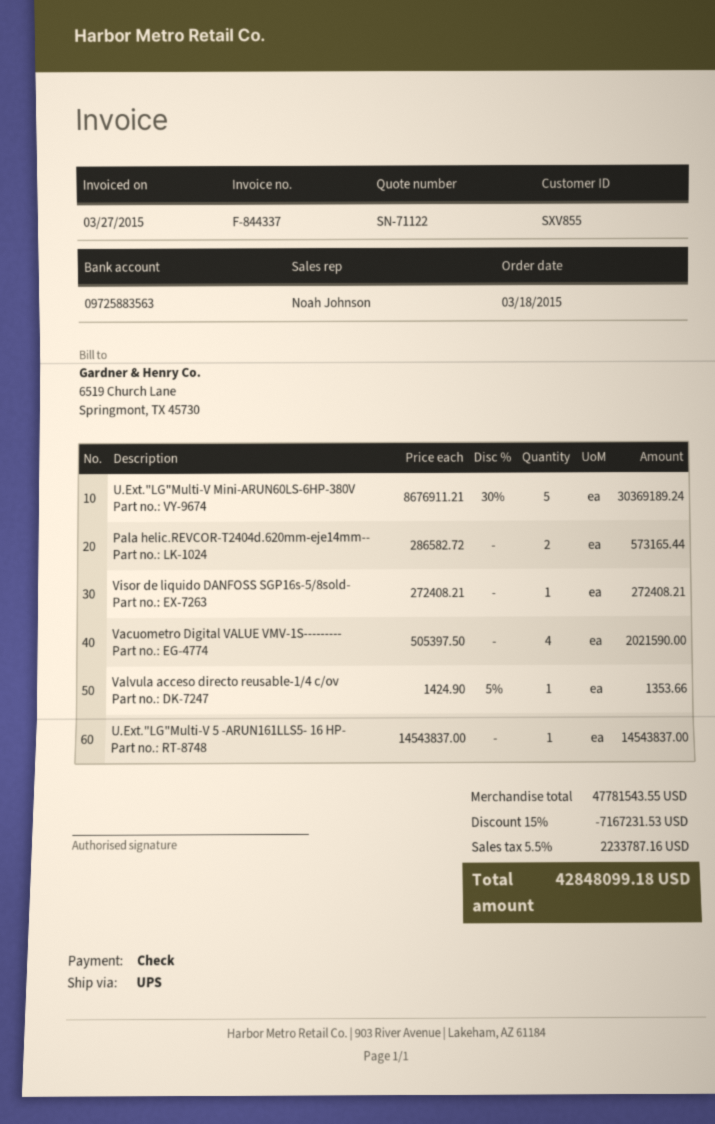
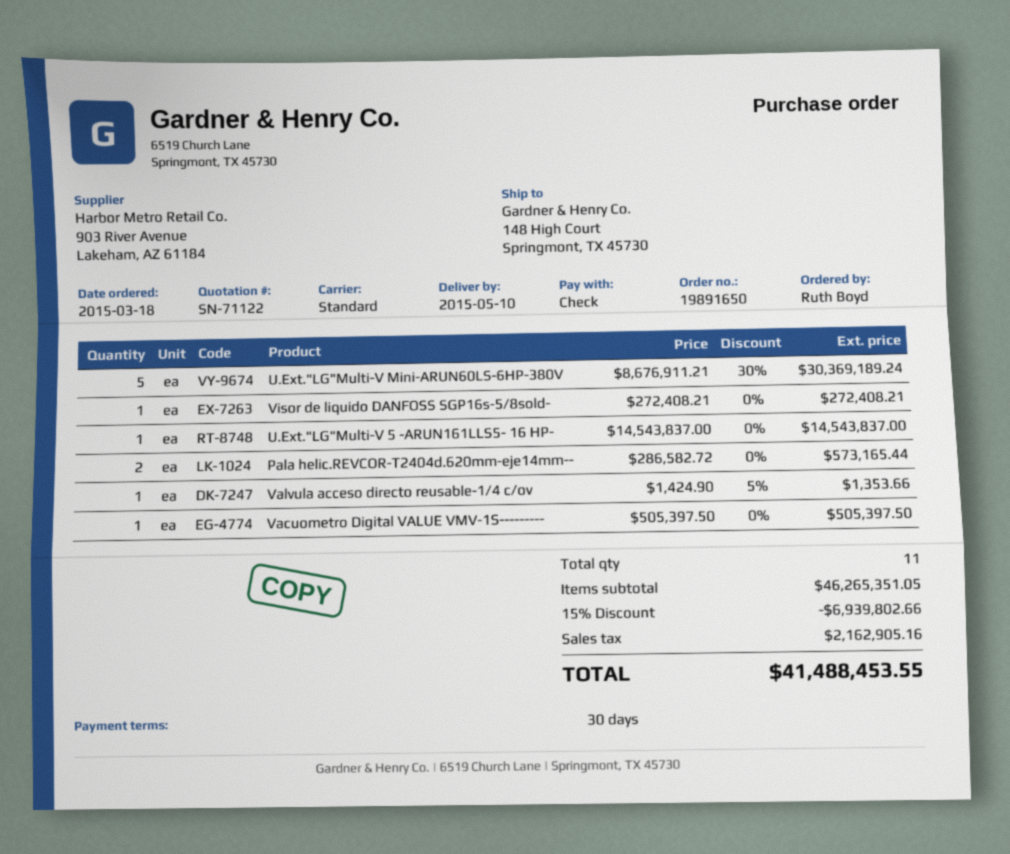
shipping method: UPS -> standard
Vacuometro Digital VALUE VMV-1S---------: 4 x 505397.50 = 2021590.00 -> 1 x 505397.50 = 505397.50
subtotal: 47781543.55 -> 46265351.05
discount: 15% = 7167231.53 -> 15% = 6939802.66
tax: 2233787.16 -> 2162905.16
total: 42848099.18 -> 41488453.55

